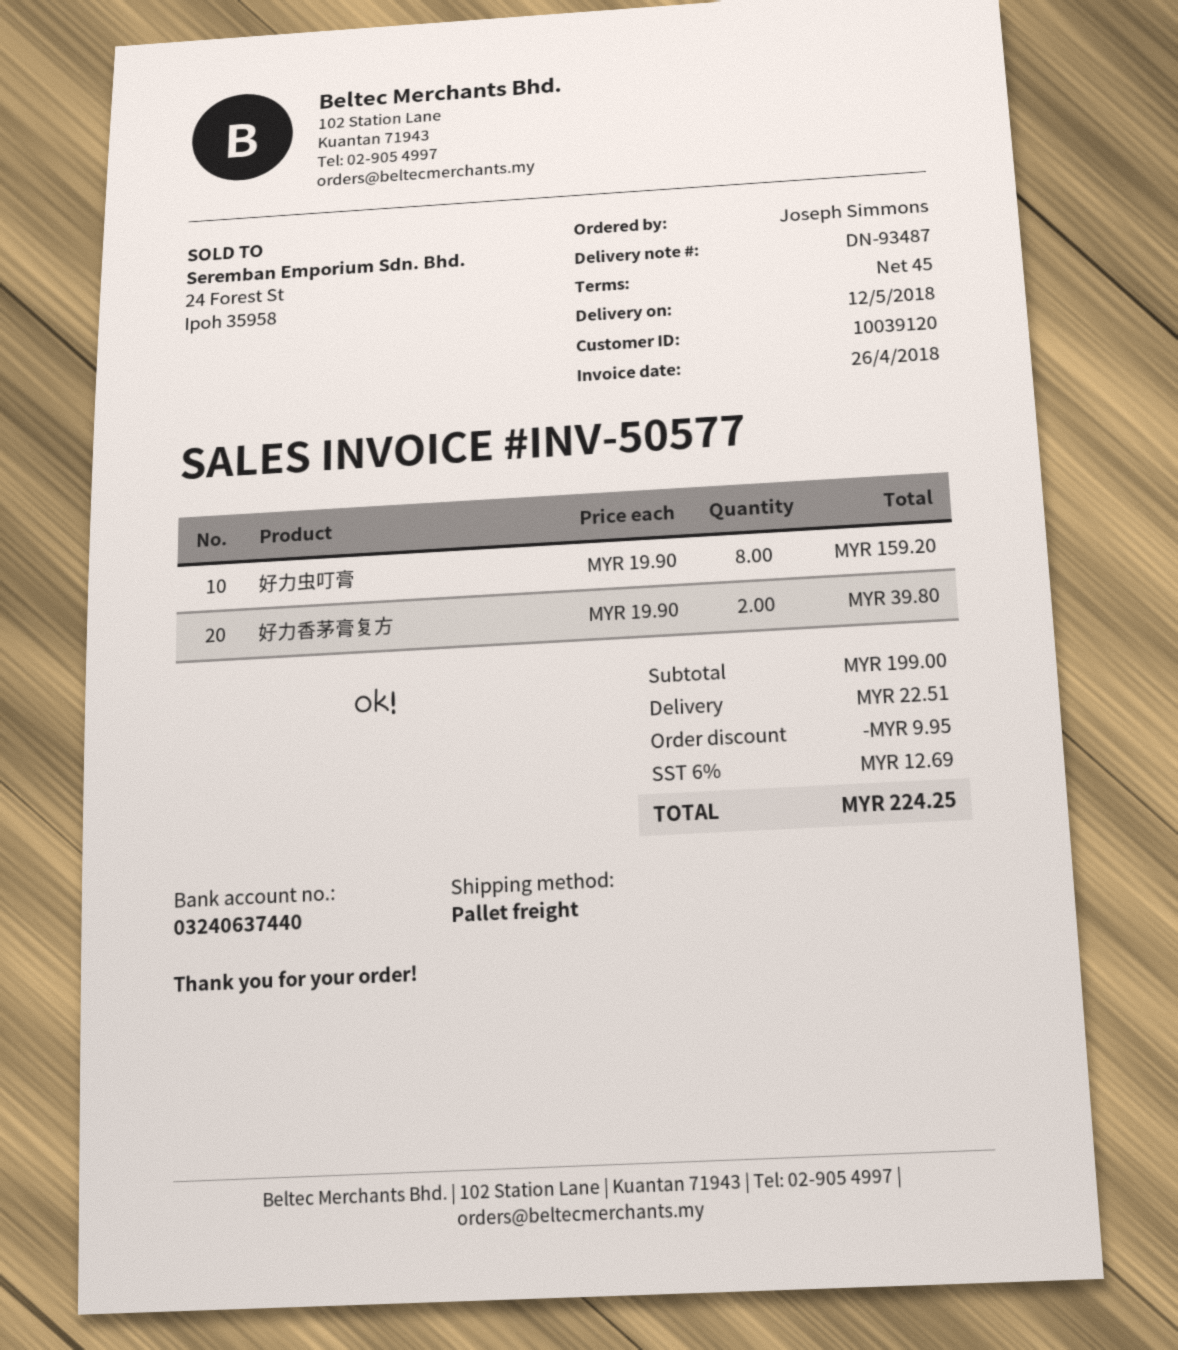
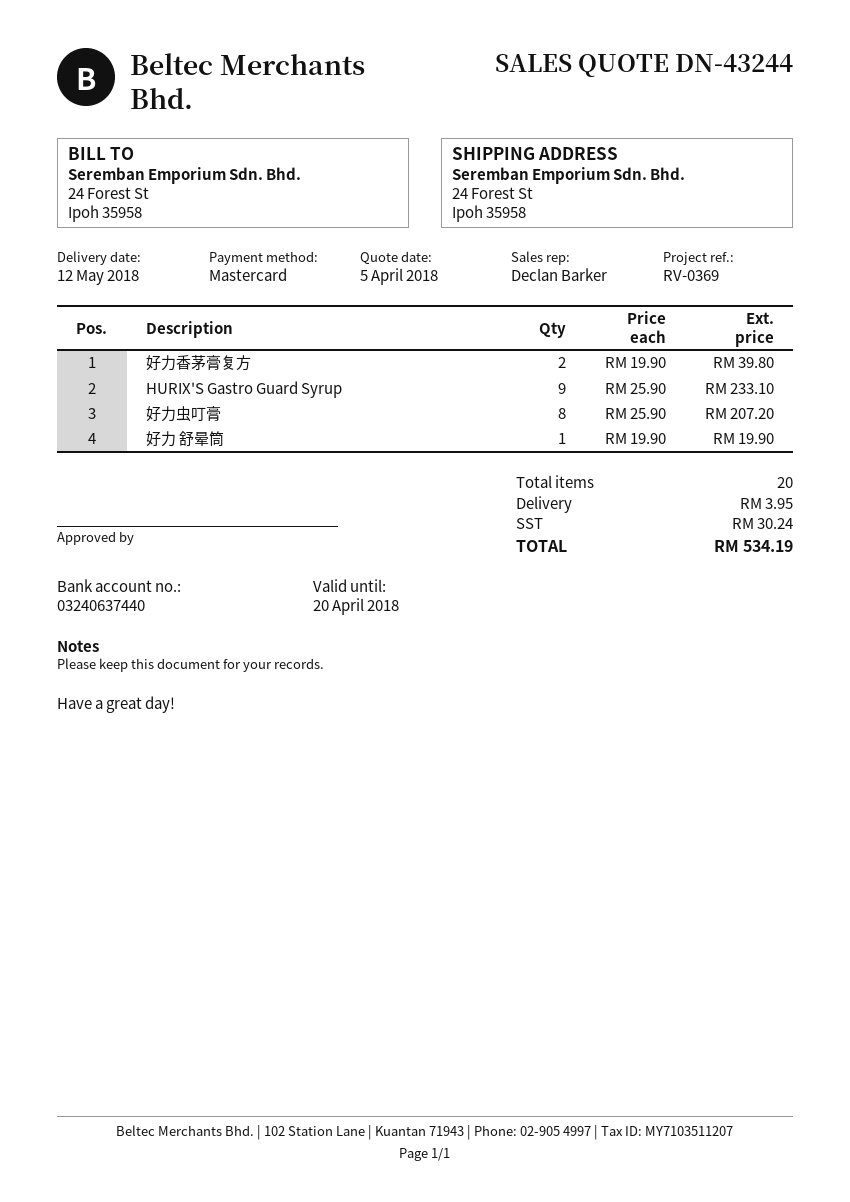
好力虫叮膏: 8 x 19.90 = 159.20 -> 8 x 25.90 = 207.20
HURIX'S Gastro Guard Syrup: none -> 9 x 25.90 = 233.10
好力 舒晕筒: none -> 1 x 19.90 = 19.90
discount: 9.95 -> none
shipping: 22.51 -> 3.95
tax: 12.69 -> 30.24
total: 224.25 -> 534.19

